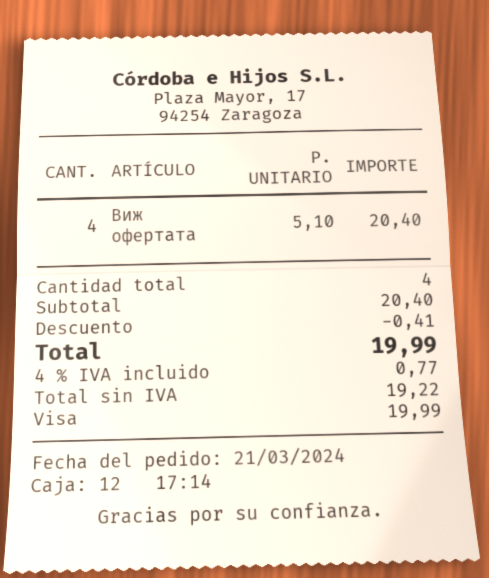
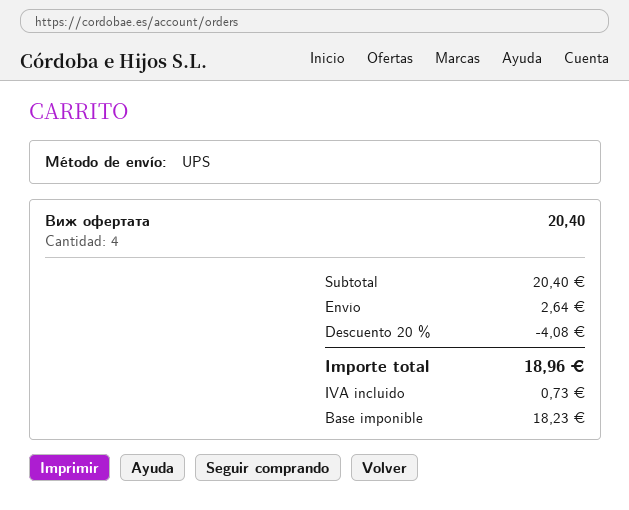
discount: 0.41 -> 4.08
shipping: none -> 2.64
net: 19.22 -> 18.23
tax: 0.77 -> 0.73
total: 19.99 -> 18.96

